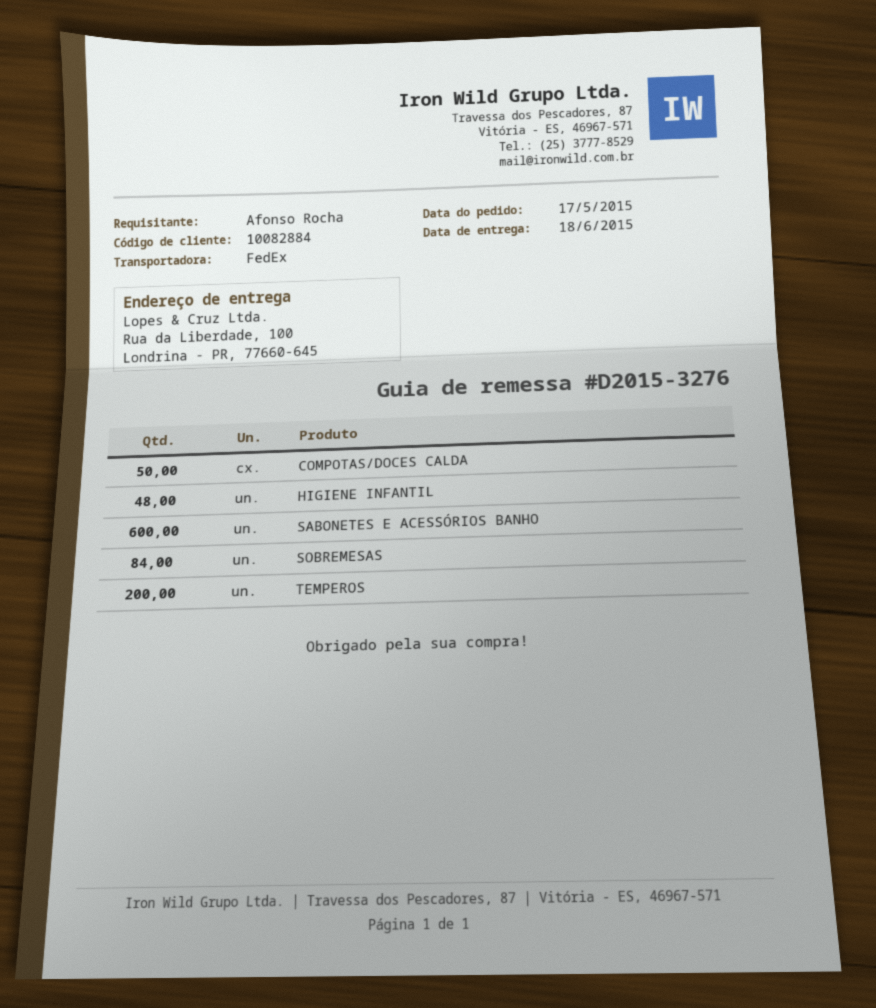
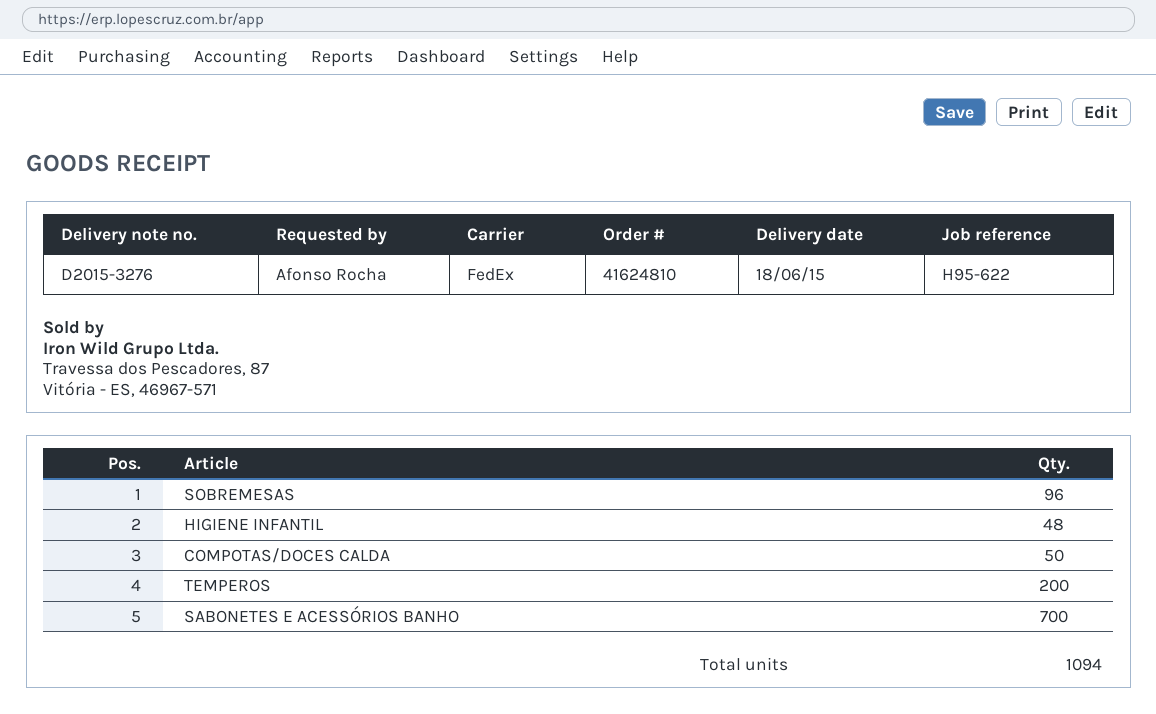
SABONETES E ACESSÓRIOS BANHO: 600 -> 700
SOBREMESAS: 84 -> 96

